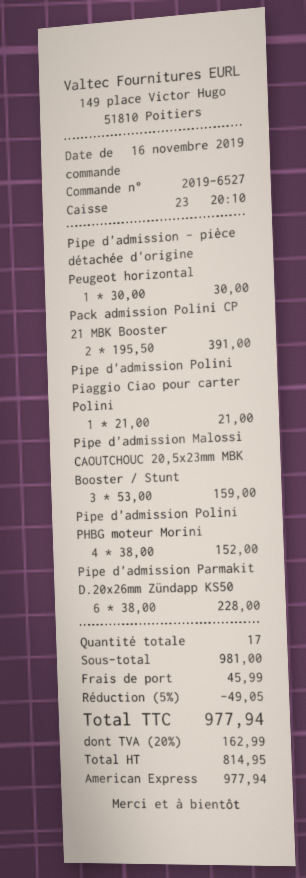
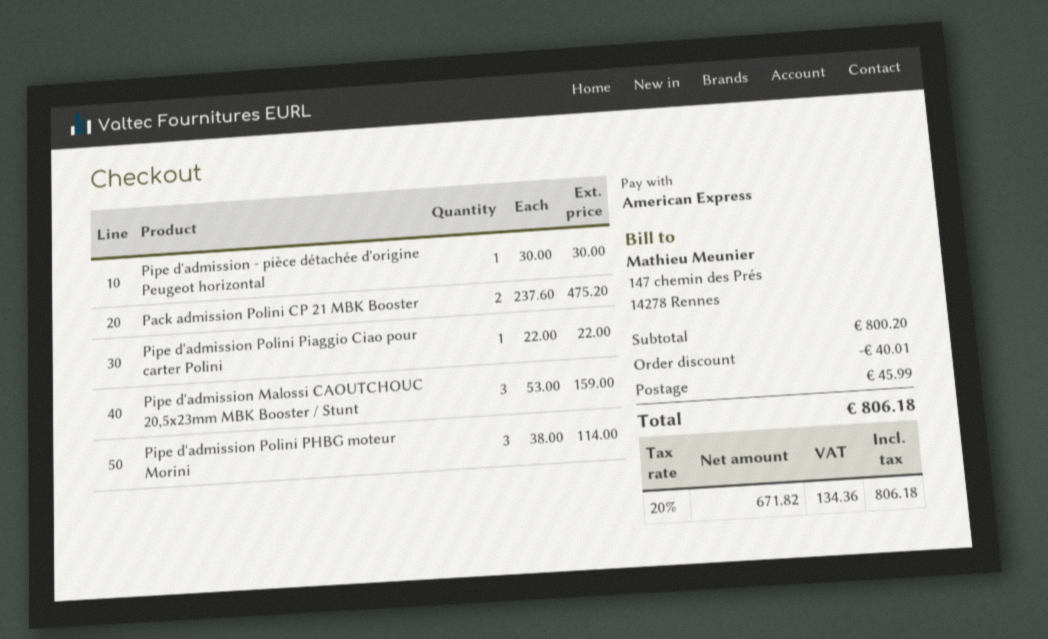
Pack admission Polini CP 21 MBK Booster: 2 x 195.50 = 391.00 -> 2 x 237.60 = 475.20
Pipe d'admission Polini Piaggio Ciao pour carter Polini: 1 x 21.00 = 21.00 -> 1 x 22.00 = 22.00
Pipe d'admission Polini PHBG moteur Morini: 4 x 38.00 = 152.00 -> 3 x 38.00 = 114.00
Pipe d'admission Parmakit D.20x26mm Zündapp KS50: 6 x 38.00 = 228.00 -> none
subtotal: 981.00 -> 800.20
discount: 49.05 -> 40.01
net: 814.95 -> 671.82
tax: 20% = 162.99 -> 20% = 134.36
total: 977.94 -> 806.18

